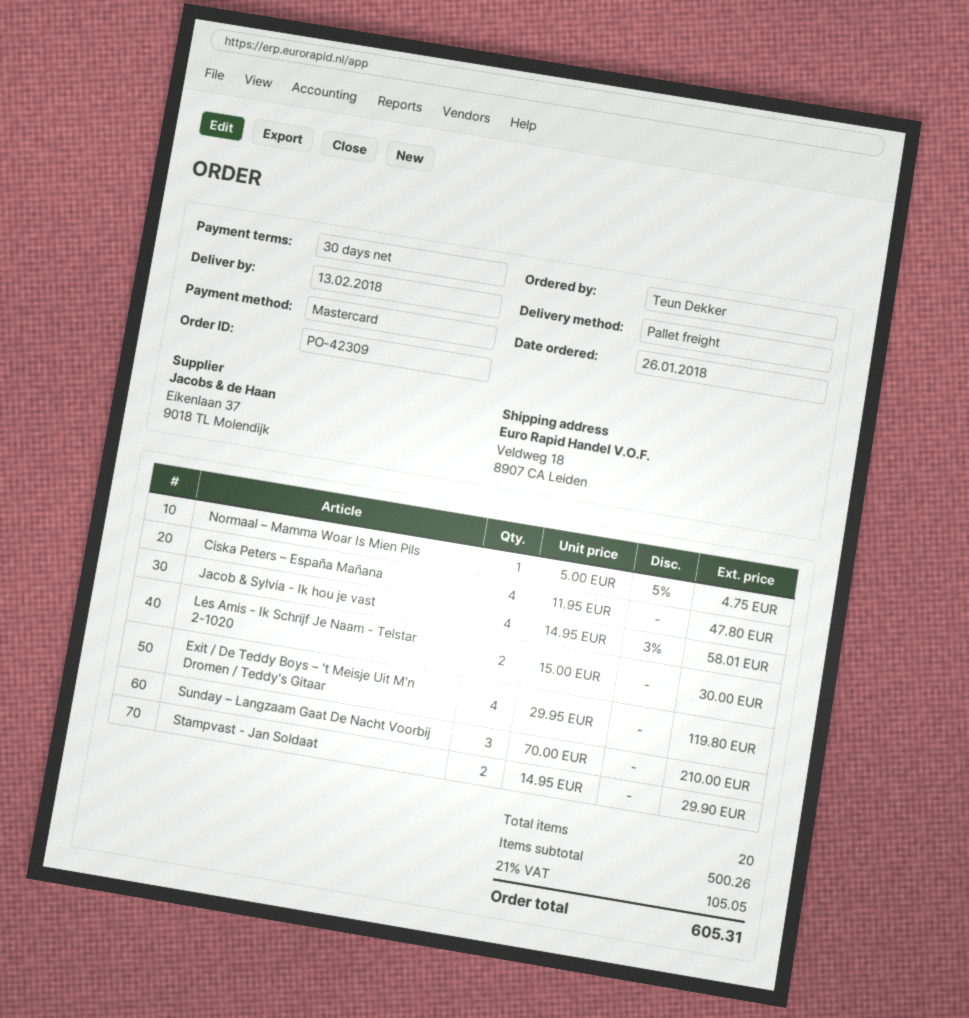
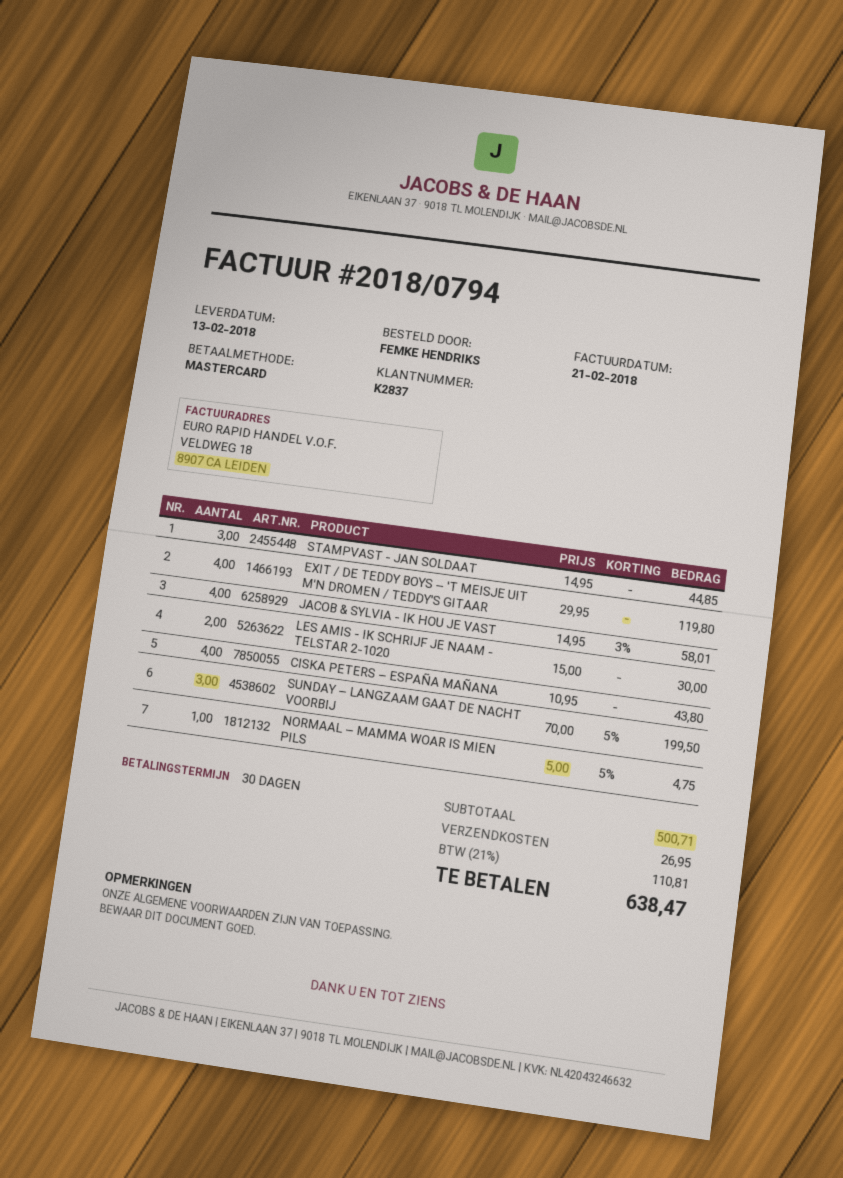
ordered by: Teun Dekker -> FEMKE HENDRIKS
Ciska Peters – España Mañana: 4 x 11.95 = 47.80 -> 4 x 10.95 = 43.80
Sunday – Langzaam Gaat De Nacht Voorbij: 3 x 70.00 = 210.00 -> 3 x 70.00 - 5% = 199.50
Stampvast - Jan Soldaat: 2 x 14.95 = 29.90 -> 3 x 14.95 = 44.85
subtotal: 500.26 -> 500.71
shipping: none -> 26.95
tax: 21% = 105.05 -> 21% = 110.81
total: 605.31 -> 638.47

